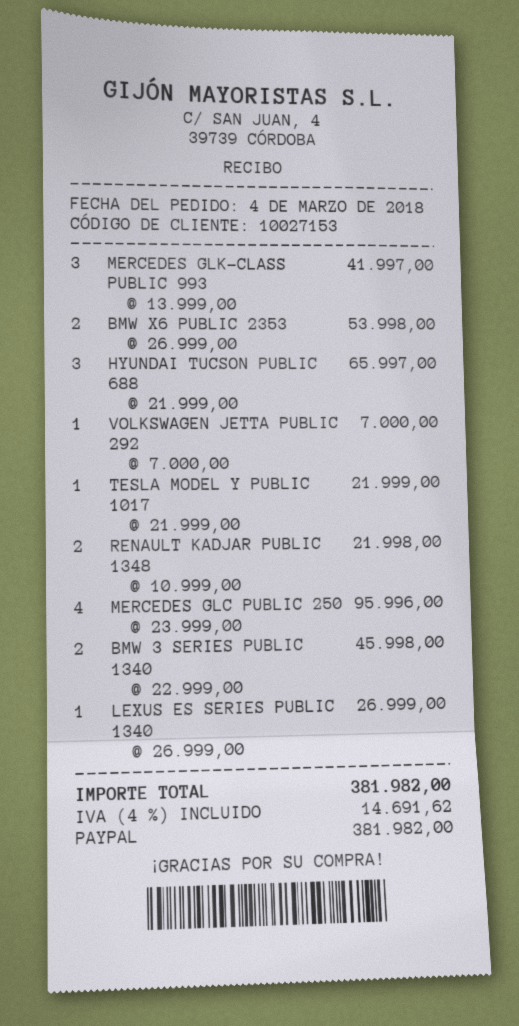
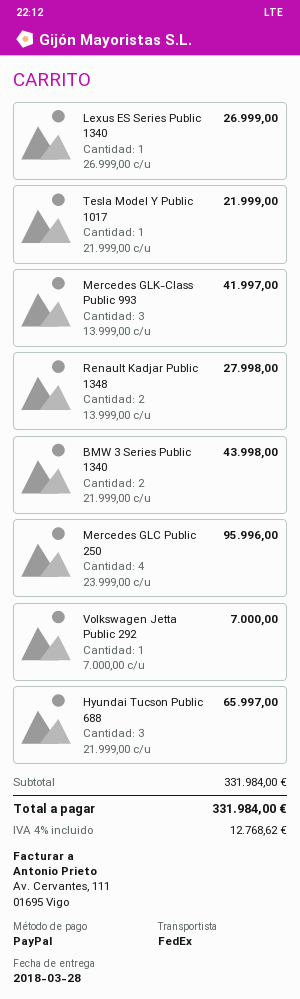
BMW X6 PUBLIC 2353: 2 x 26999.00 = 53998.00 -> none
RENAULT KADJAR PUBLIC 1348: 2 x 10999.00 = 21998.00 -> 2 x 13999.00 = 27998.00
BMW 3 SERIES PUBLIC 1340: 2 x 22999.00 = 45998.00 -> 2 x 21999.00 = 43998.00
tax: 4% = 14691.62 -> 4% = 12768.62
total: 381982.00 -> 331984.00

